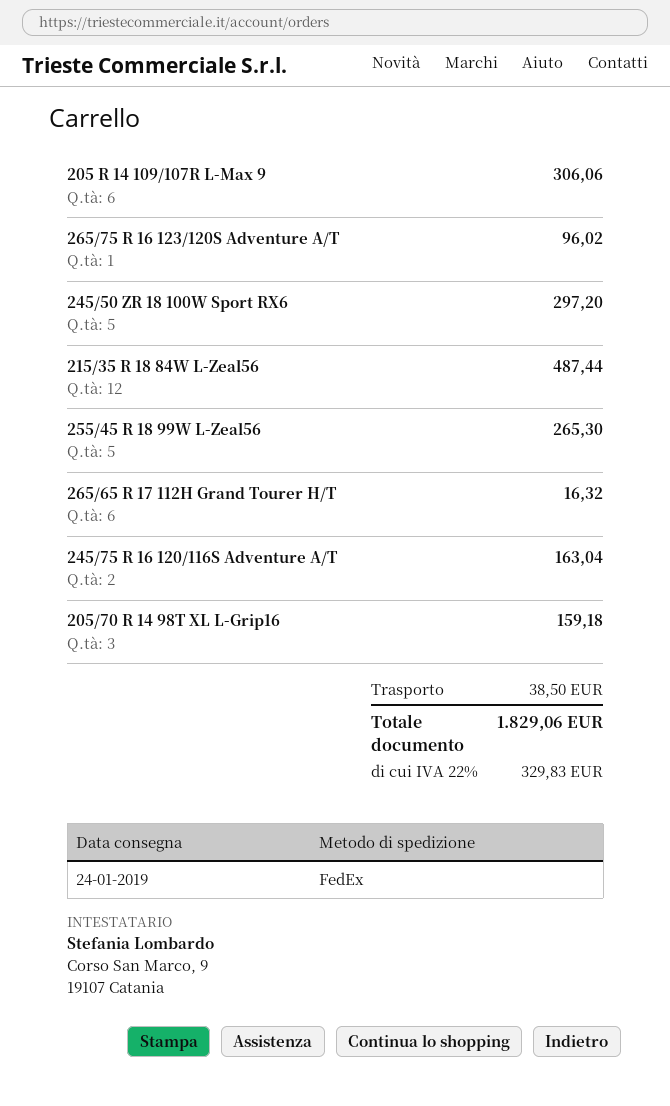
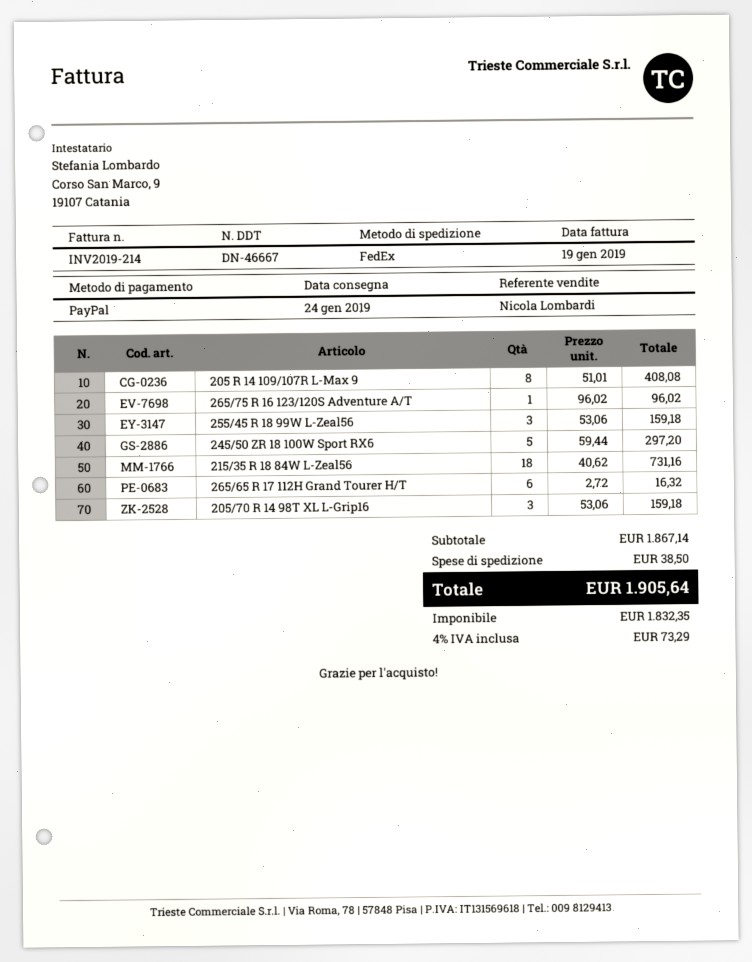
205 R 14 109/107R L-Max 9: 6 for 306.06 -> 8 for 408.08
215/35 R 18 84W L-Zeal56: 12 for 487.44 -> 18 for 731.16
255/45 R 18 99W L-Zeal56: 5 for 265.30 -> 3 for 159.18
245/75 R 16 120/116S Adventure A/T: 2 for 163.04 -> none
tax: 22% = 329.83 -> 4% = 73.29
total: 1829.06 -> 1905.64

